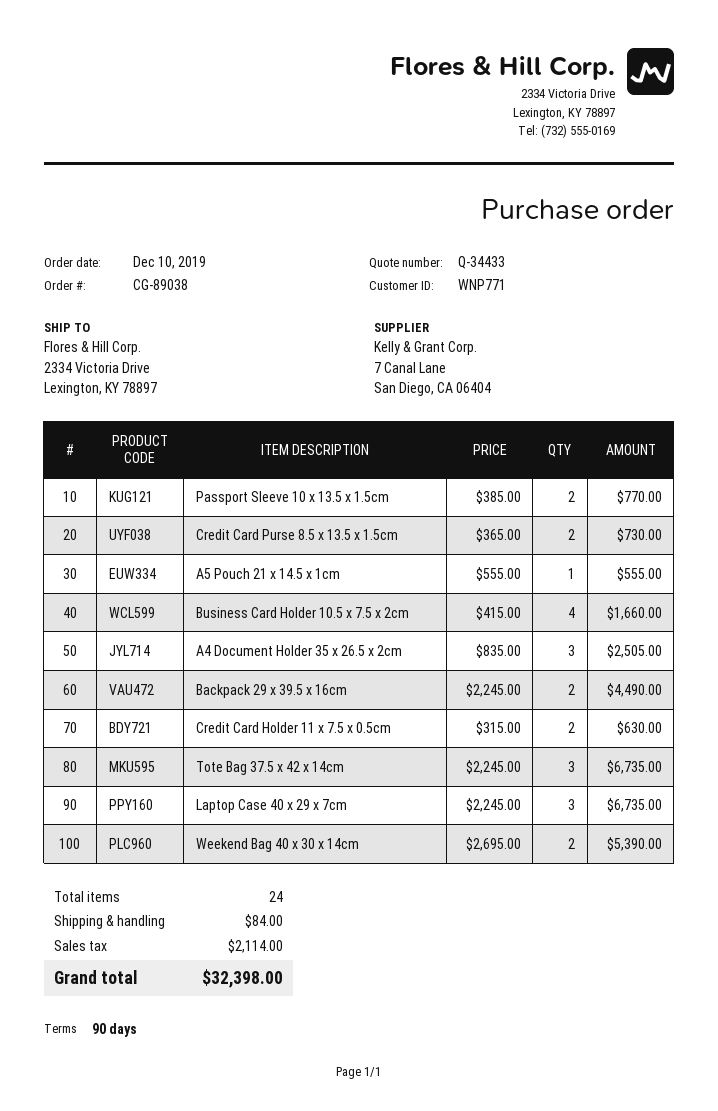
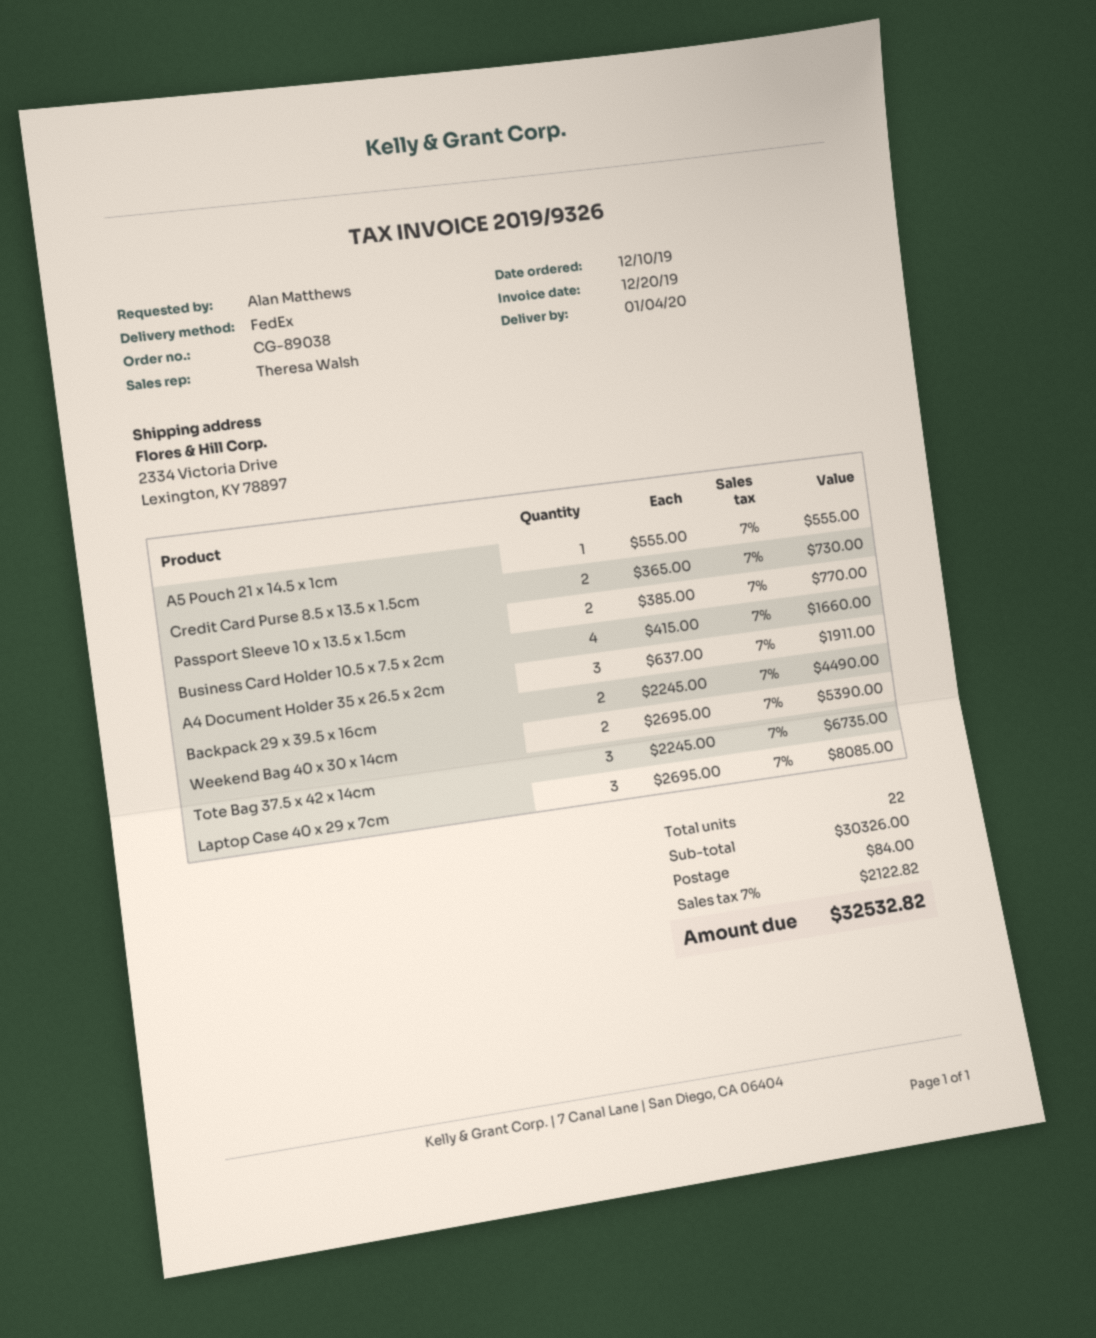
A4 Document Holder 35 x 26.5 x 2cm: 3 x 835.00 = 2505.00 -> 3 x 637.00 = 1911.00
Credit Card Holder 11 x 7.5 x 0.5cm: 2 x 315.00 = 630.00 -> none
Laptop Case 40 x 29 x 7cm: 3 x 2245.00 = 6735.00 -> 3 x 2695.00 = 8085.00
total quantity: 24 -> 22
tax: 2114.00 -> 2122.82
total: 32398.00 -> 32532.82

